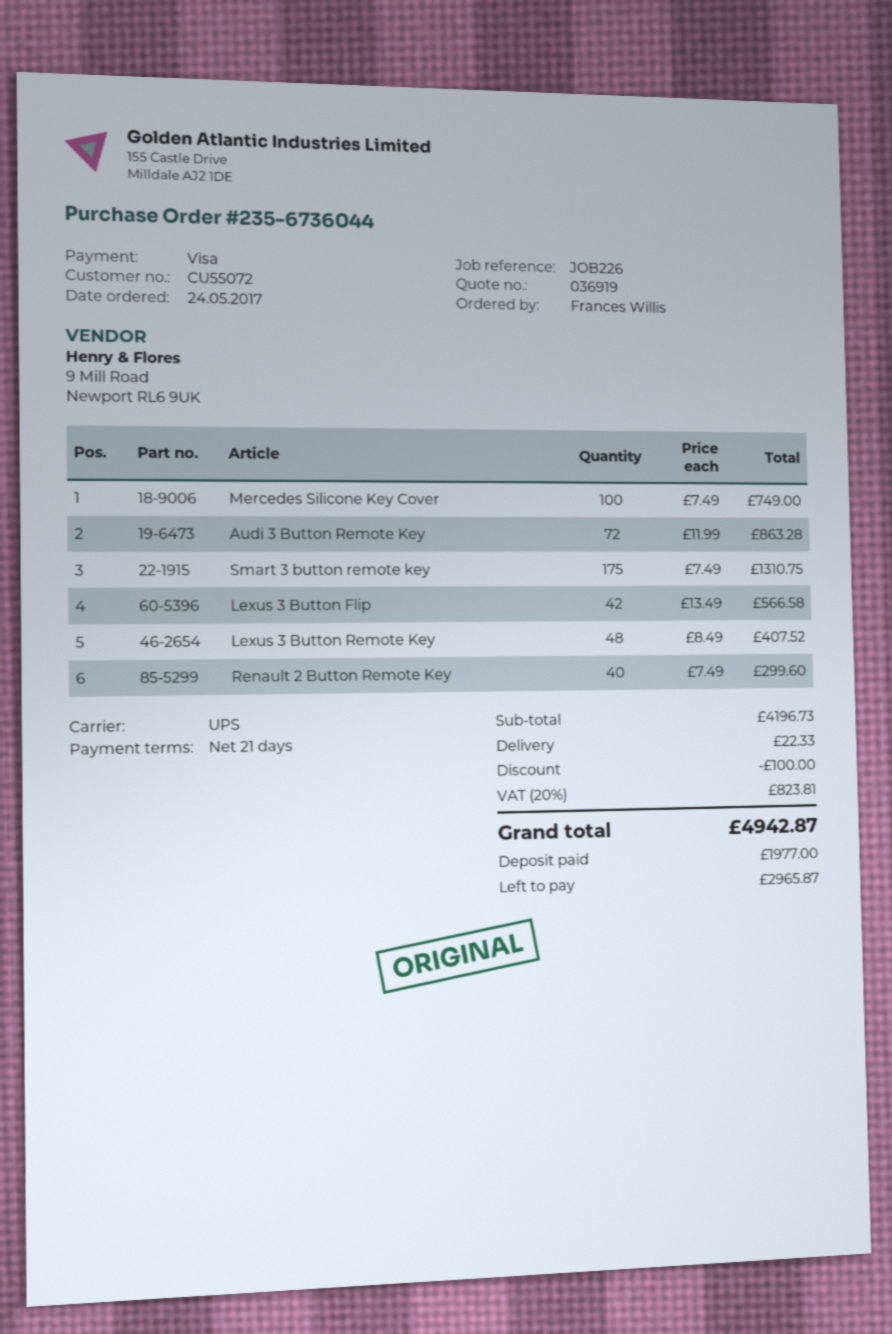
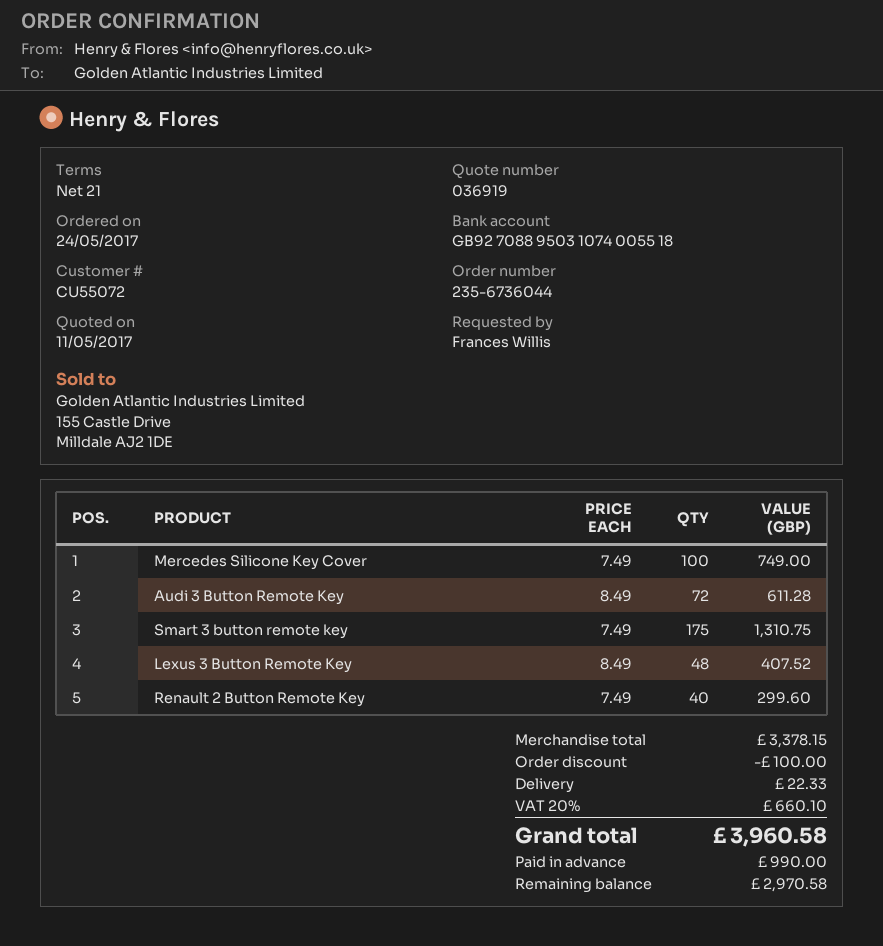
Audi 3 Button Remote Key: 72 x 11.99 = 863.28 -> 72 x 8.49 = 611.28
Lexus 3 Button Flip: 42 x 13.49 = 566.58 -> none
subtotal: 4196.73 -> 3378.15
tax: 20% = 823.81 -> 20% = 660.10
total: 4942.87 -> 3960.58
deposit: 1977.00 -> 990.00
balance: 2965.87 -> 2970.58

